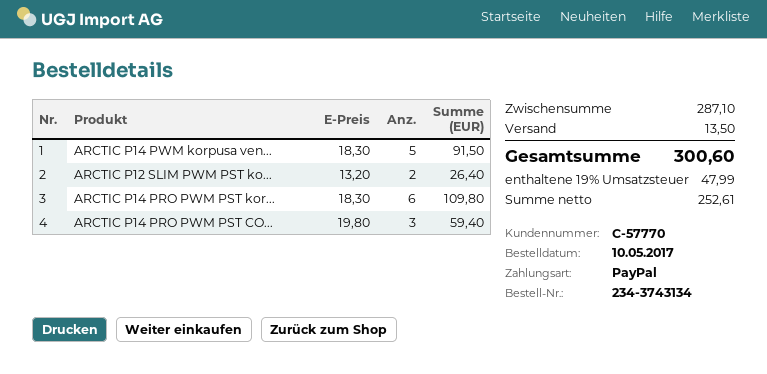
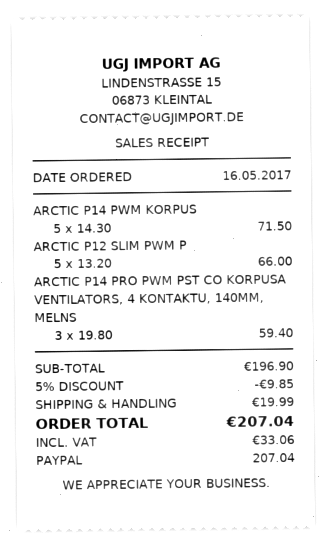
order date: 2017-05-10 -> 2017-05-16
ARCTIC P14 PWM korpusa ven...: 5 x 18.30 = 91.50 -> 5 x 14.30 = 71.50
ARCTIC P12 SLIM PWM PST ko...: 2 x 13.20 = 26.40 -> 5 x 13.20 = 66.00
ARCTIC P14 PRO PWM PST kor...: 6 x 18.30 = 109.80 -> none
subtotal: 287.10 -> 196.90
discount: none -> 5% = 9.85
shipping: 13.50 -> 19.99
tax: 47.99 -> 33.06
total: 300.60 -> 207.04

